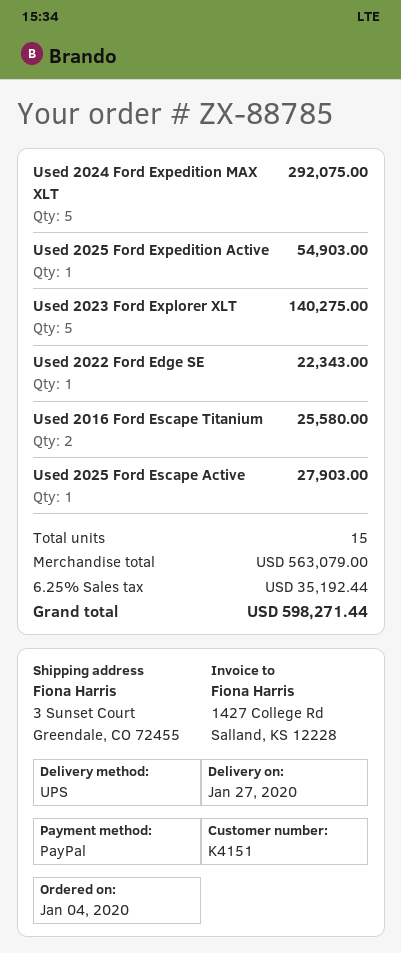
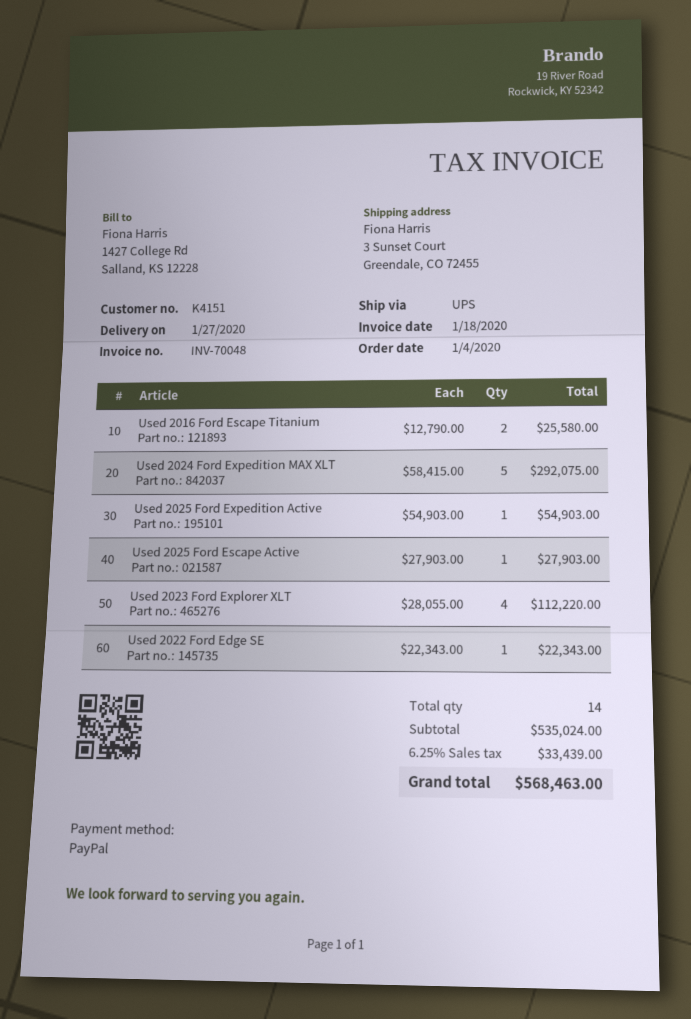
Used 2023 Ford Explorer XLT: 5 for 140275.00 -> 4 for 112220.00
total quantity: 15 -> 14
subtotal: 563079.00 -> 535024.00
tax: 6.25% = 35192.44 -> 6.25% = 33439.00
total: 598271.44 -> 568463.00

